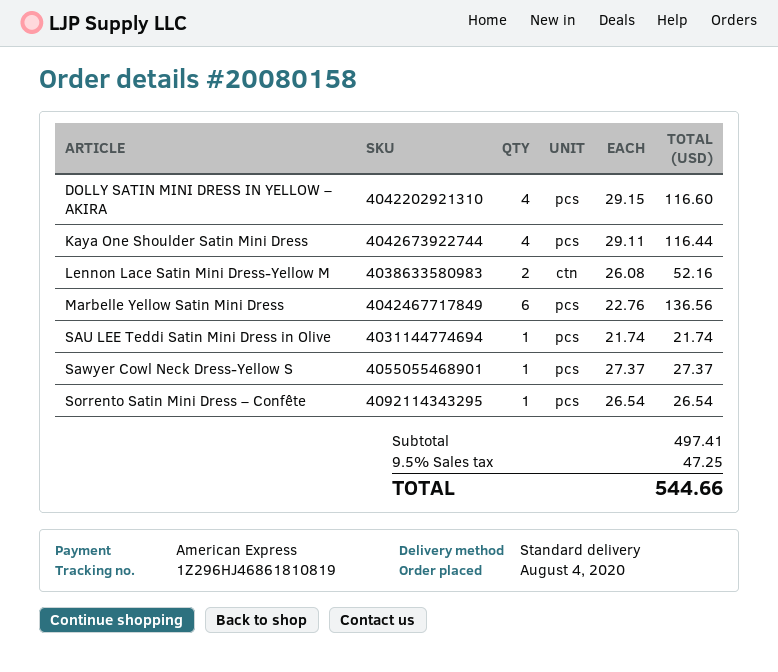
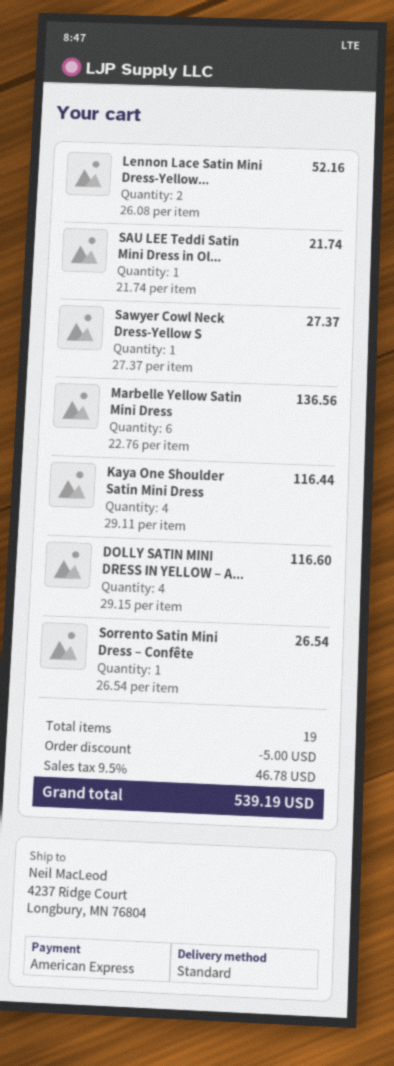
discount: none -> 5.00
tax: 9.5% = 47.25 -> 9.5% = 46.78
total: 544.66 -> 539.19

